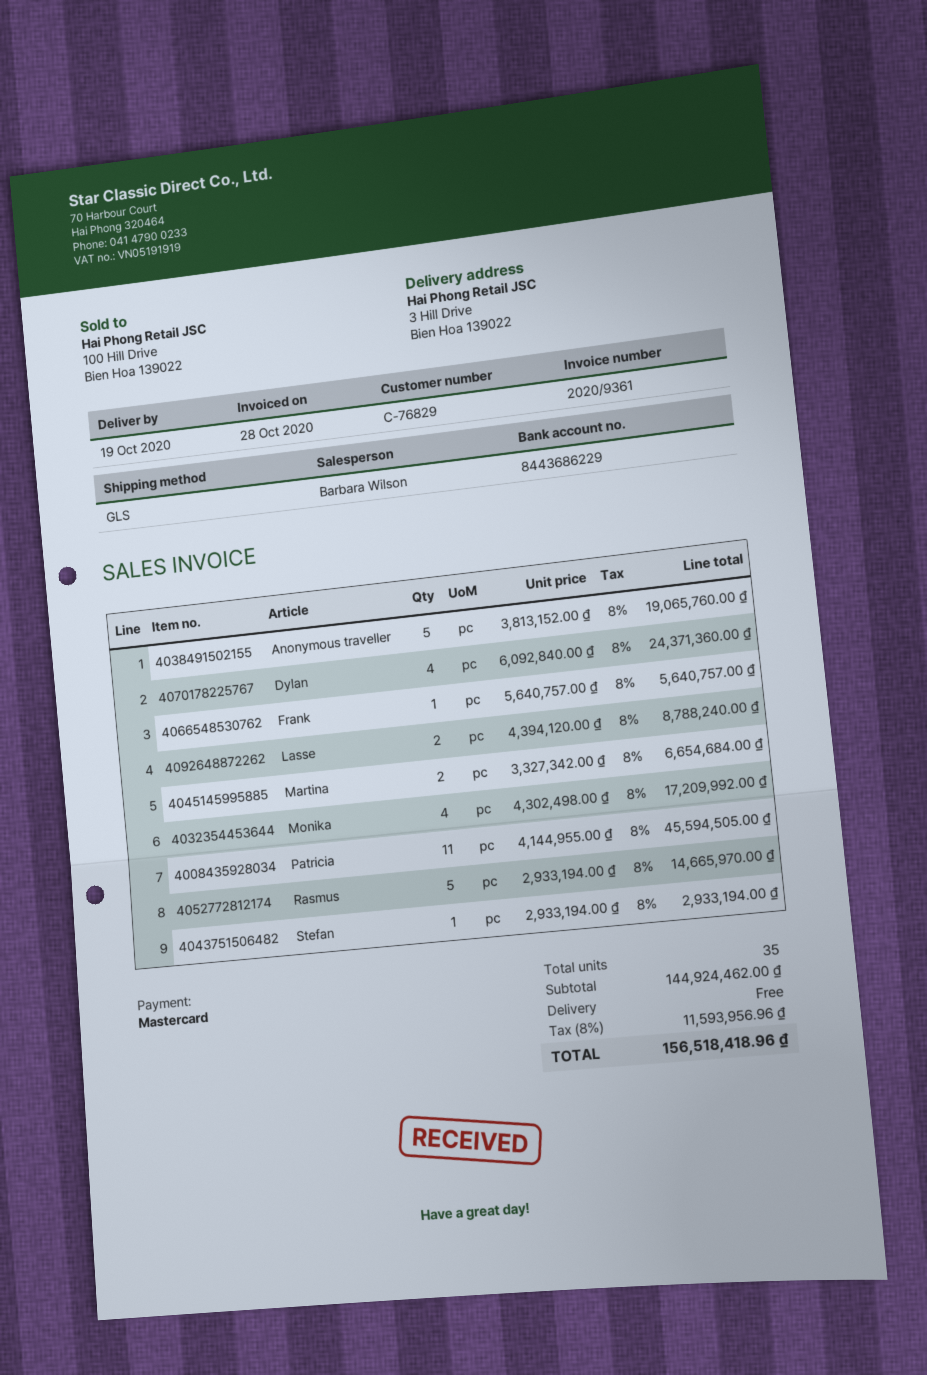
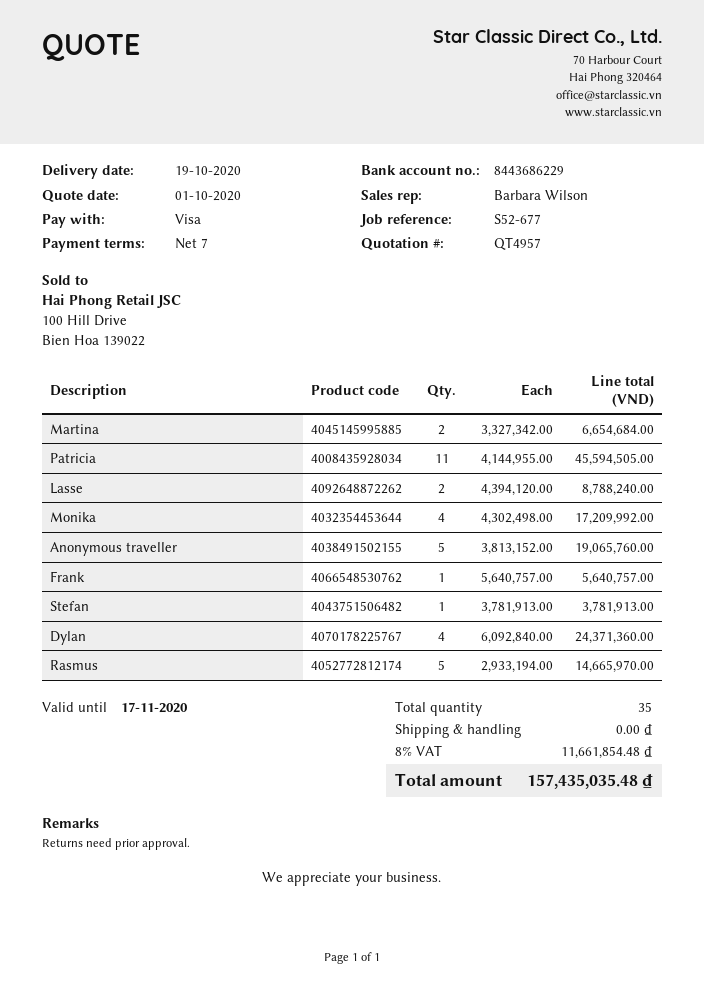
payment method: Mastercard -> Visa
Stefan: 1 x 2933194.00 = 2933194.00 -> 1 x 3781913.00 = 3781913.00
tax: 8% = 11593956.96 -> 8% = 11661854.48
total: 156518418.96 -> 157435035.48

